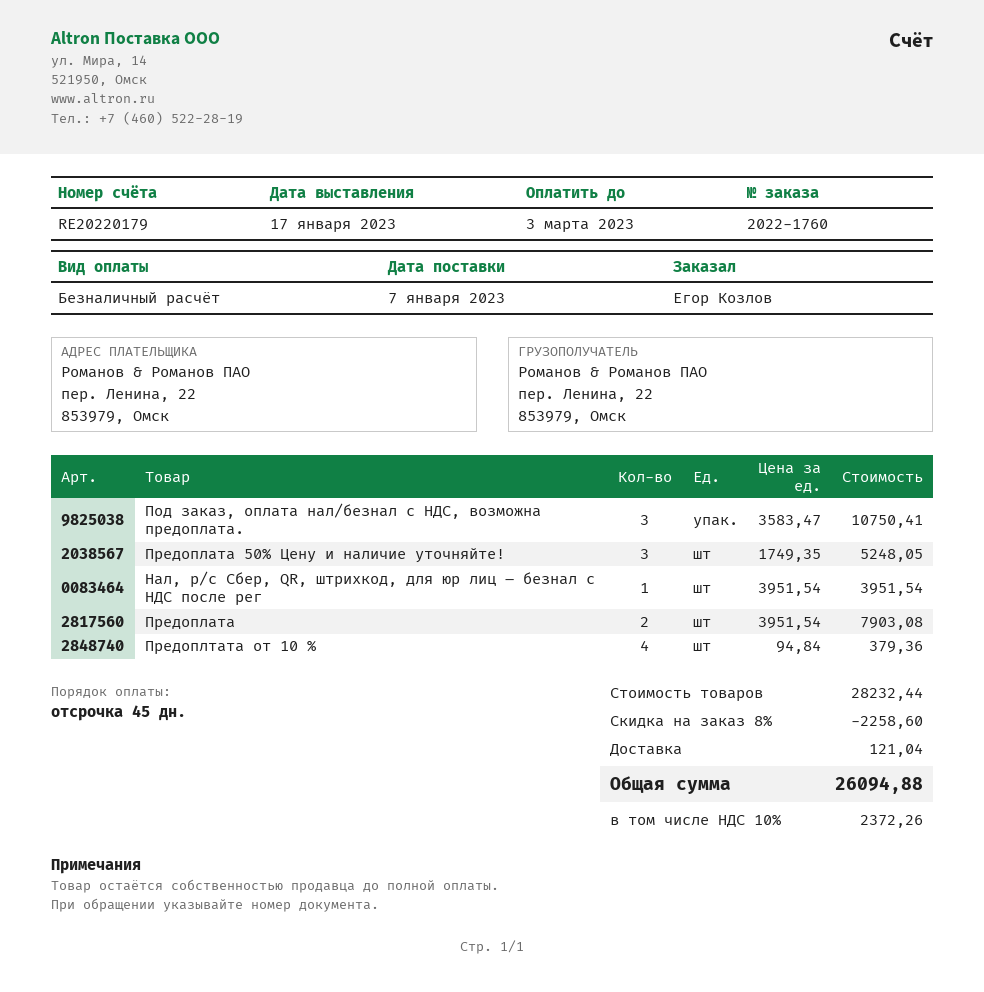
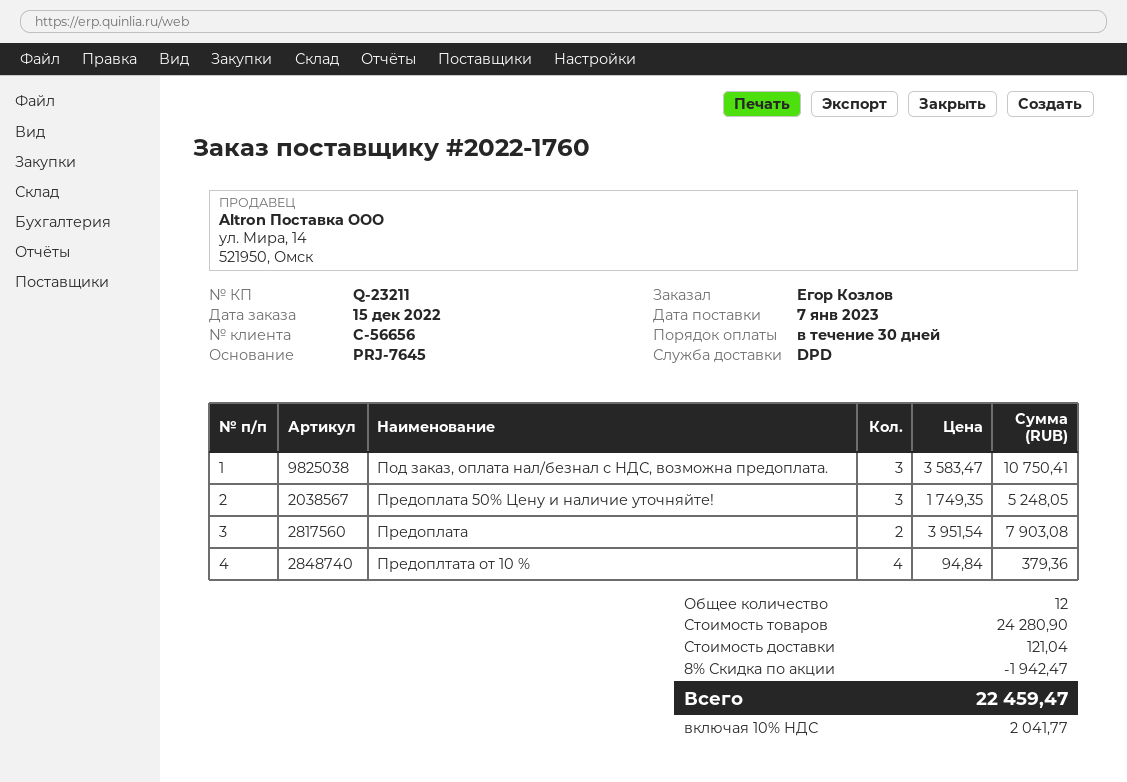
payment terms: 45 days -> 30 days
Нал, р/с Сбер, QR, штрихкод, для юр лиц – безнал с НДС после рег: 1 x 3951.54 = 3951.54 -> none
subtotal: 28232.44 -> 24280.90
discount: 8% = 2258.60 -> 8% = 1942.47
tax: 10% = 2372.26 -> 10% = 2041.77
total: 26094.88 -> 22459.47

